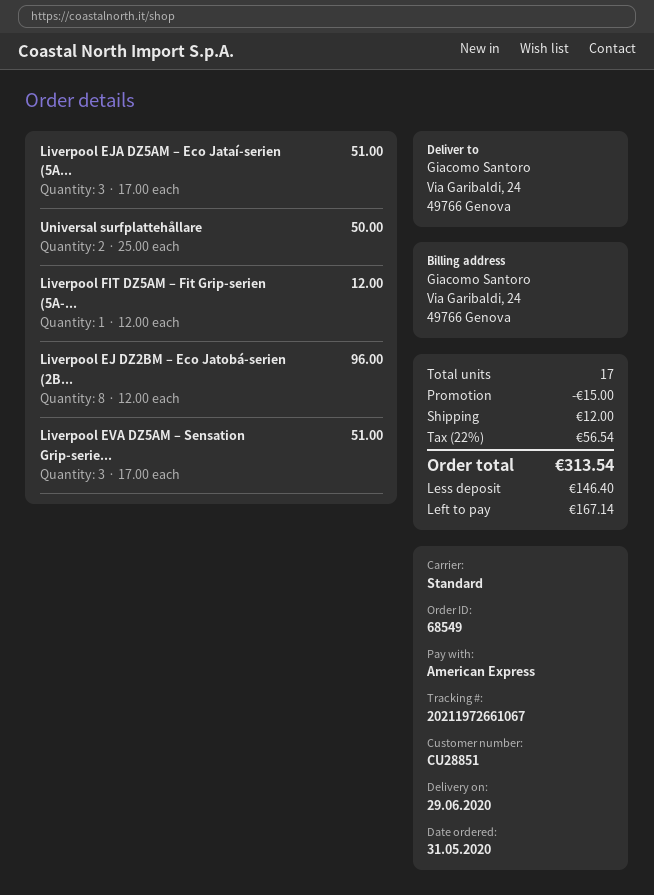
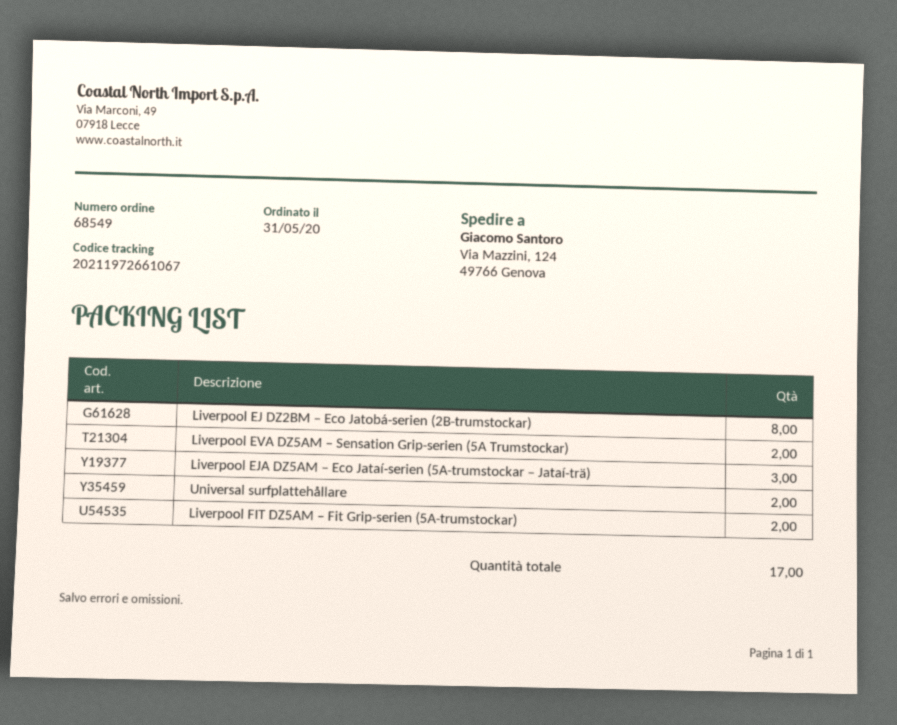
ship to: Via Garibaldi, 24, 49766 Genova -> Via Mazzini, 124, 49766 Genova
Liverpool FIT DZ5AM – Fit Grip-serien (5A-...: 1 -> 2
Liverpool EVA DZ5AM – Sensation Grip-serie...: 3 -> 2

